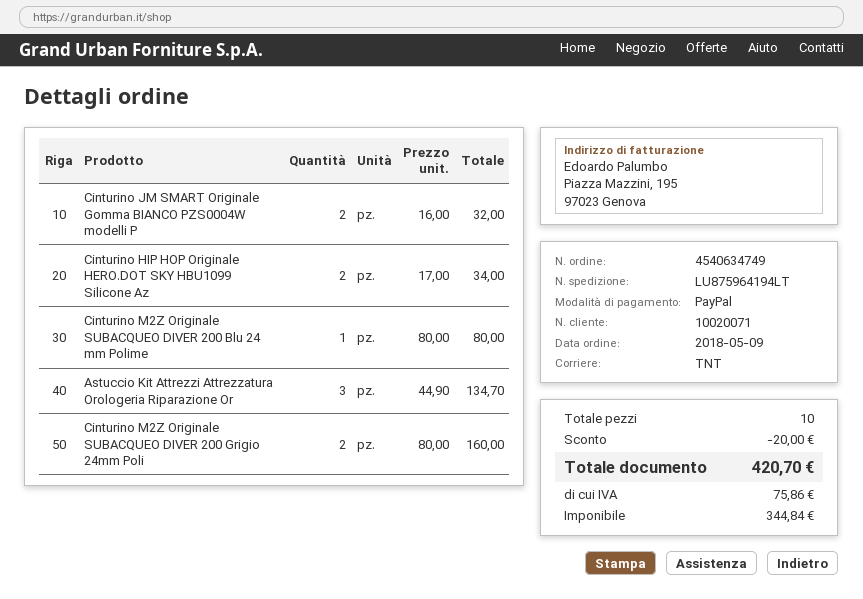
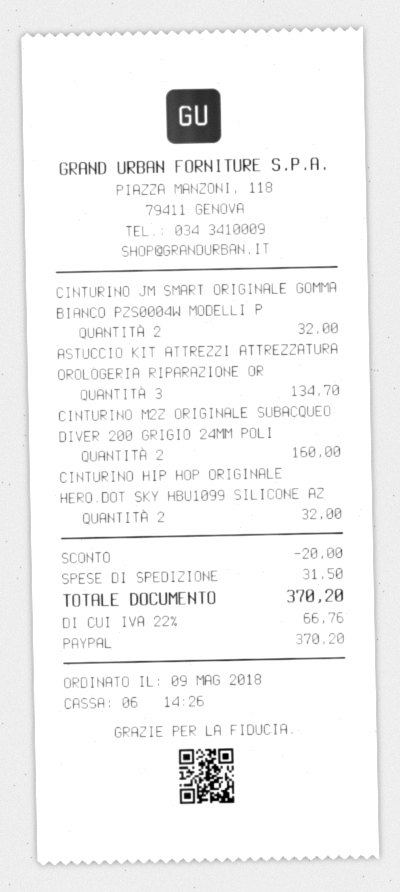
Cinturino HIP HOP Originale HERO.DOT SKY HBU1099 Silicone Az: 2 for 34.00 -> 2 for 32.00
Cinturino M2Z Originale SUBACQUEO DIVER 200 Blu 24 mm Polime: 1 for 80.00 -> none
shipping: none -> 31.50
tax: 75.86 -> 66.76
total: 420.70 -> 370.20

